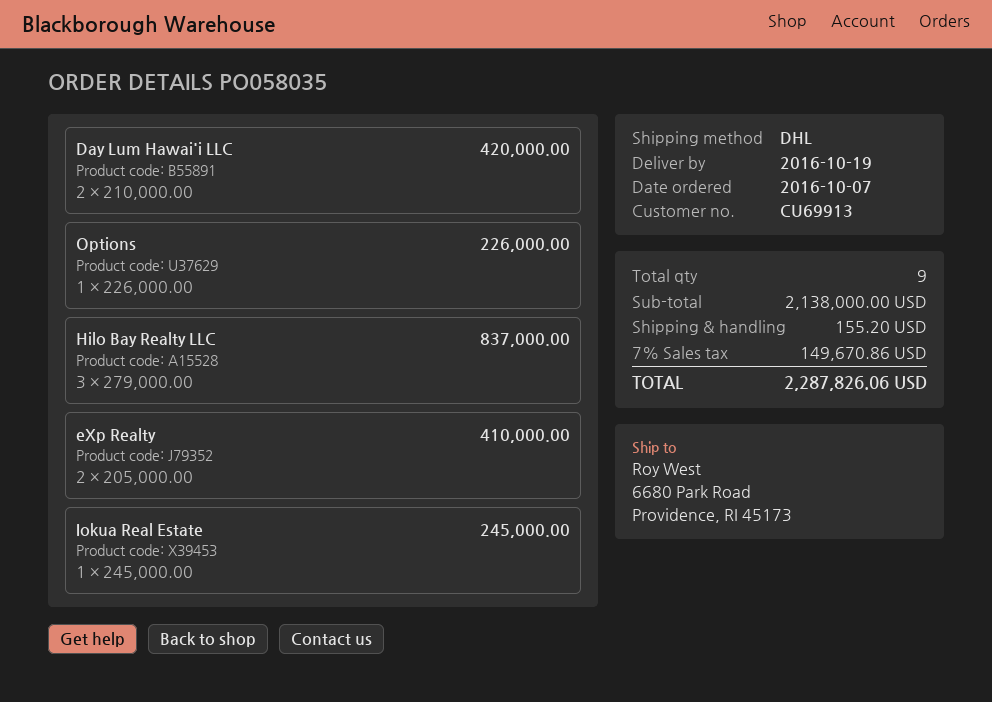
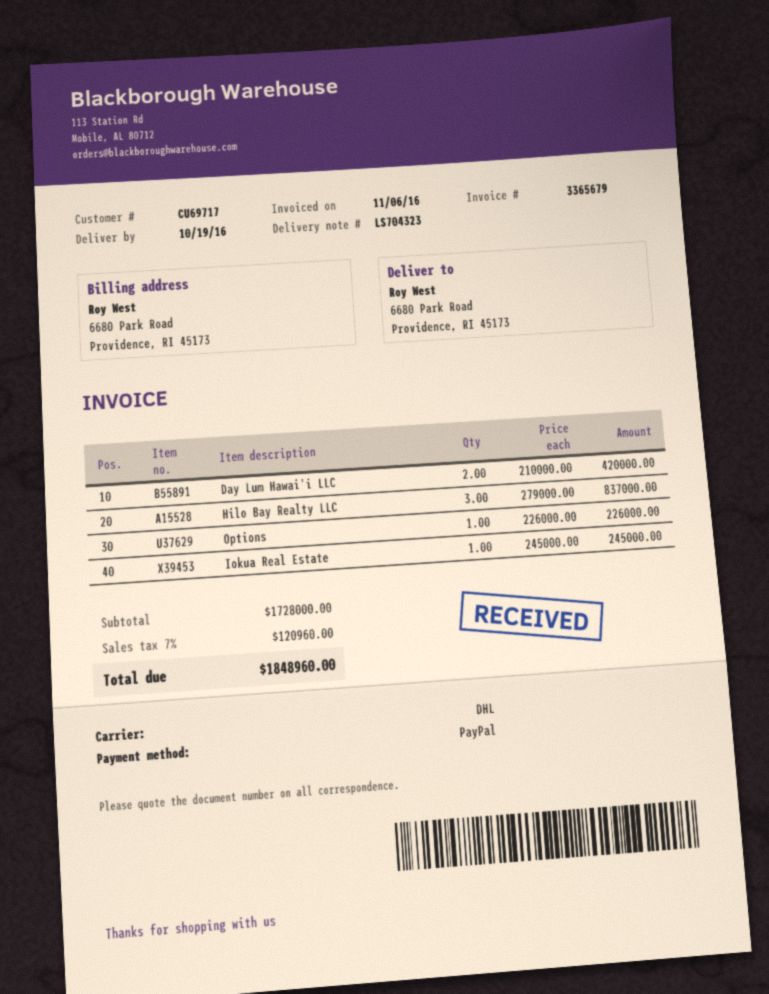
customer number: CU69913 -> CU69717
eXp Realty: 2 x 205000.00 = 410000.00 -> none
subtotal: 2138000.00 -> 1728000.00
shipping: 155.20 -> none
tax: 7% = 149670.86 -> 7% = 120960.00
total: 2287826.06 -> 1848960.00

